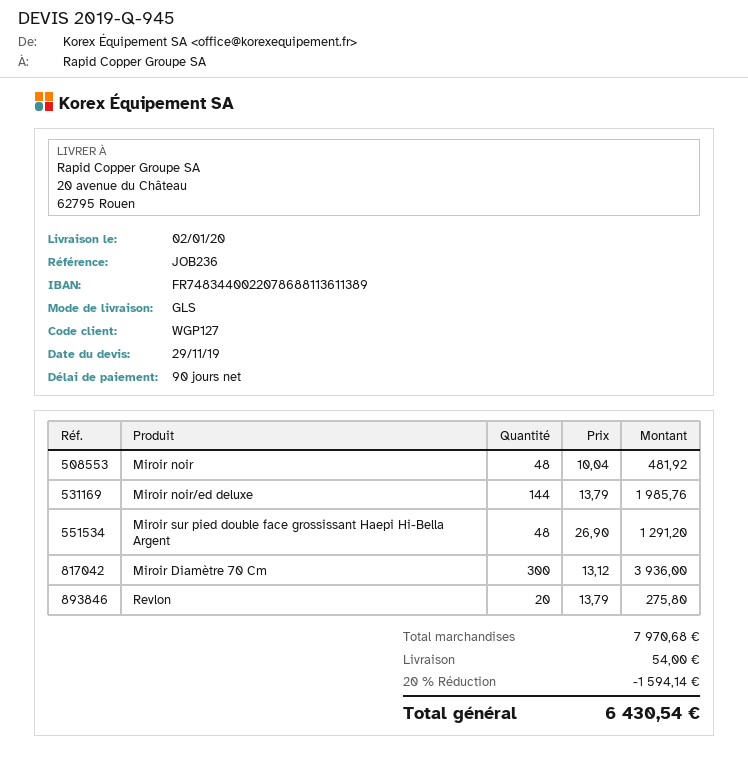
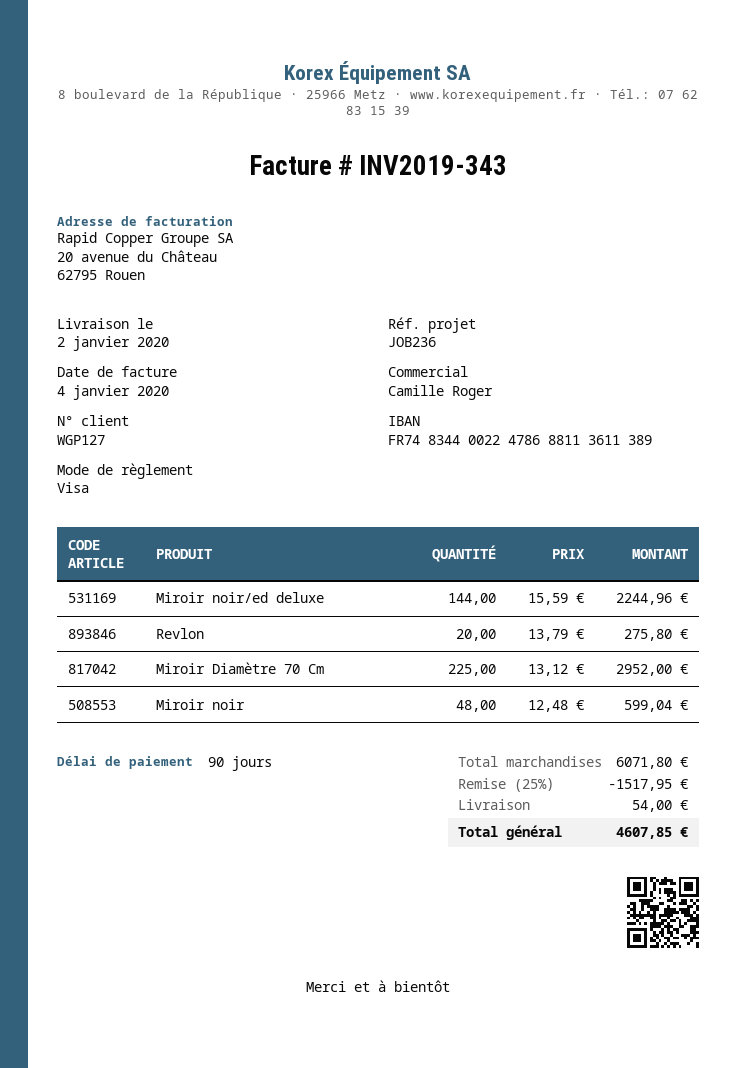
bank account: FR7483440022078688113611389 -> FR7483440022478688113611389
Miroir noir: 48 x 10.04 = 481.92 -> 48 x 12.48 = 599.04
Miroir noir/ed deluxe: 144 x 13.79 = 1985.76 -> 144 x 15.59 = 2244.96
Miroir sur pied double face grossissant Haepi Hi-Bella Argent: 48 x 26.90 = 1291.20 -> none
Miroir Diamètre 70 Cm: 300 x 13.12 = 3936.00 -> 225 x 13.12 = 2952.00
subtotal: 7970.68 -> 6071.80
discount: 20% = 1594.14 -> 25% = 1517.95
total: 6430.54 -> 4607.85

